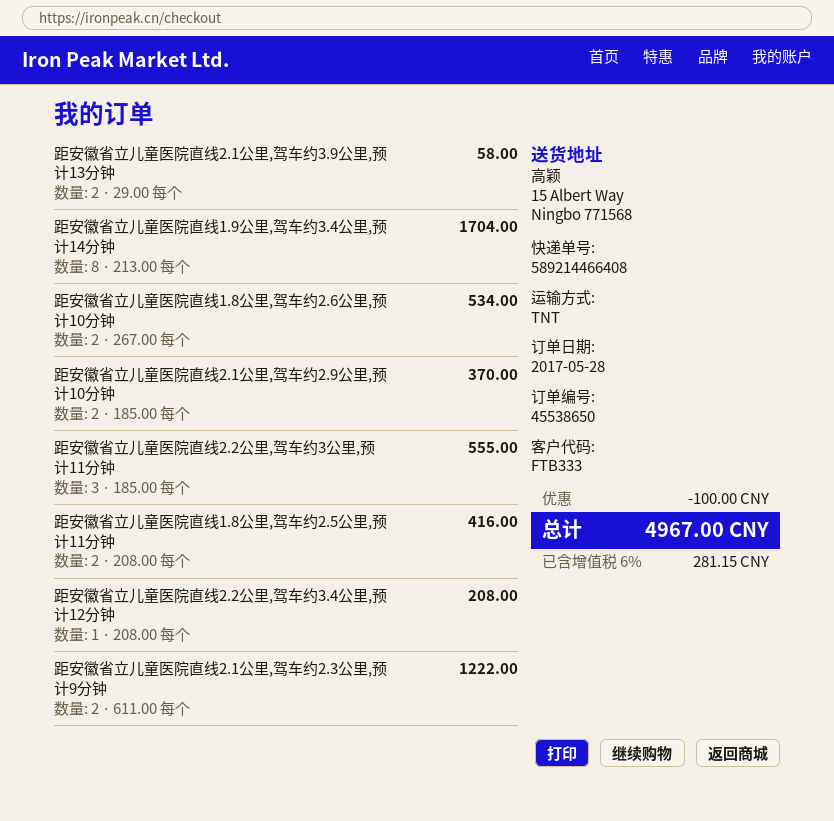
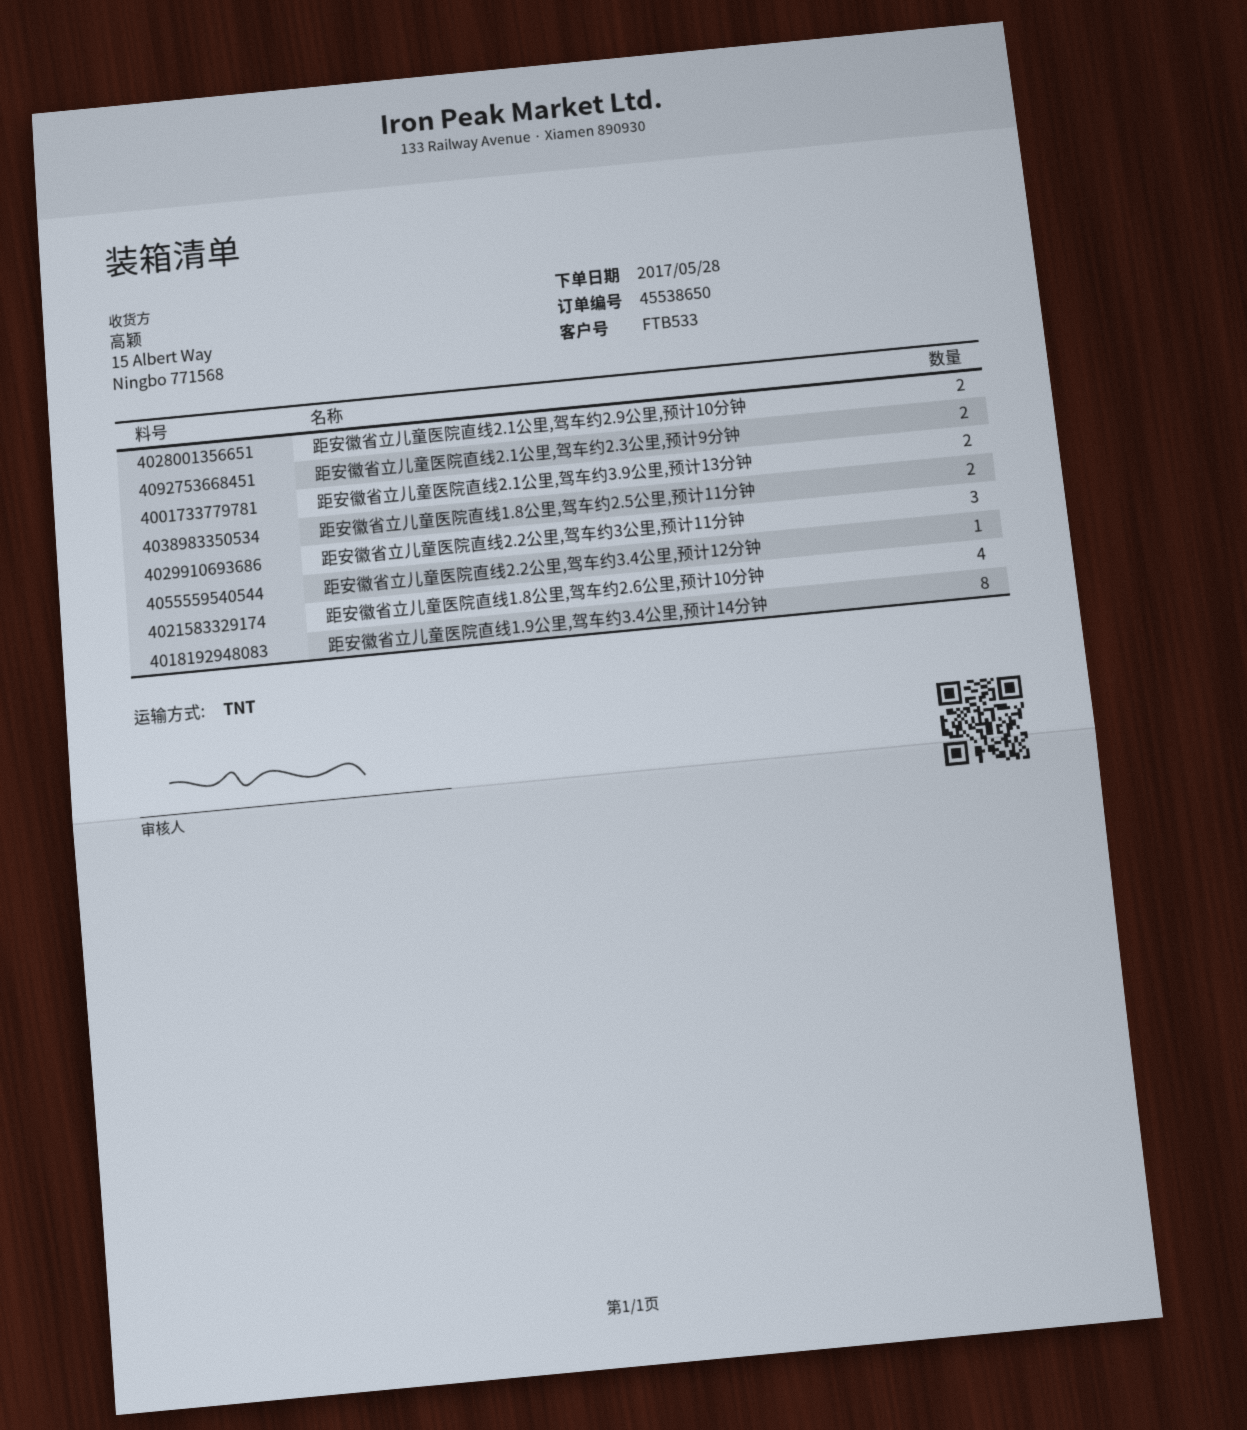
customer number: FTB333 -> FTB533
距安徽省立儿童医院直线1.8公里,驾车约2.6公里,预计10分钟: 2 -> 4

